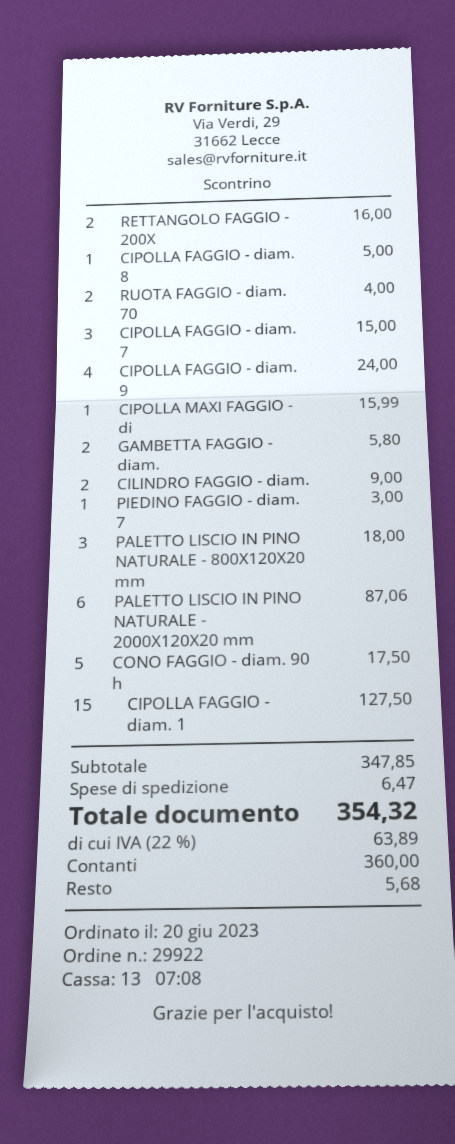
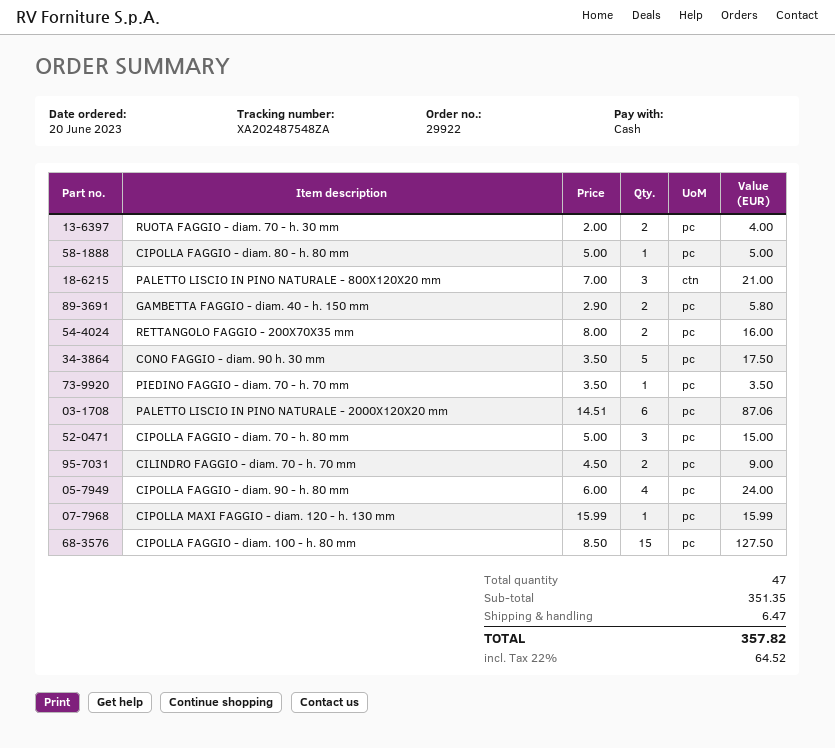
PIEDINO FAGGIO - diam. 7: 1 for 3.00 -> 1 for 3.50
PALETTO LISCIO IN PINO NATURALE - 800X120X20 mm: 3 for 18.00 -> 3 for 21.00
subtotal: 347.85 -> 351.35
tax: 22% = 63.89 -> 22% = 64.52
total: 354.32 -> 357.82

